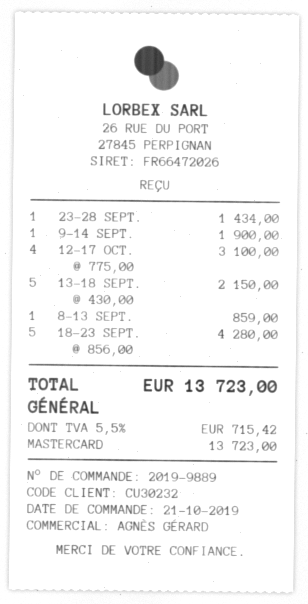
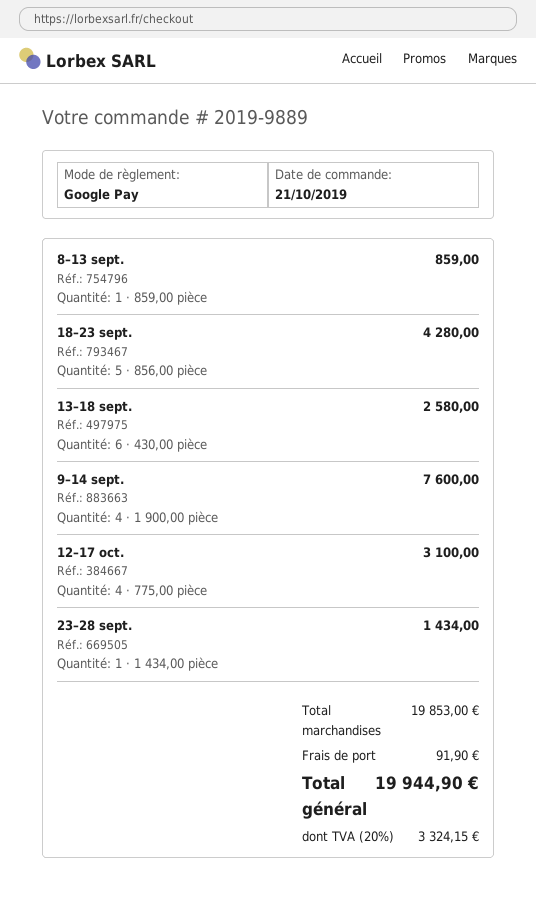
payment method: Mastercard -> Google Pay
9–14 SEPT.: 1 x 1900.00 = 1900.00 -> 4 x 1900.00 = 7600.00
13–18 SEPT.: 5 x 430.00 = 2150.00 -> 6 x 430.00 = 2580.00
shipping: none -> 91.90
tax: 5.5% = 715.42 -> 20% = 3324.15
total: 13723.00 -> 19944.90

